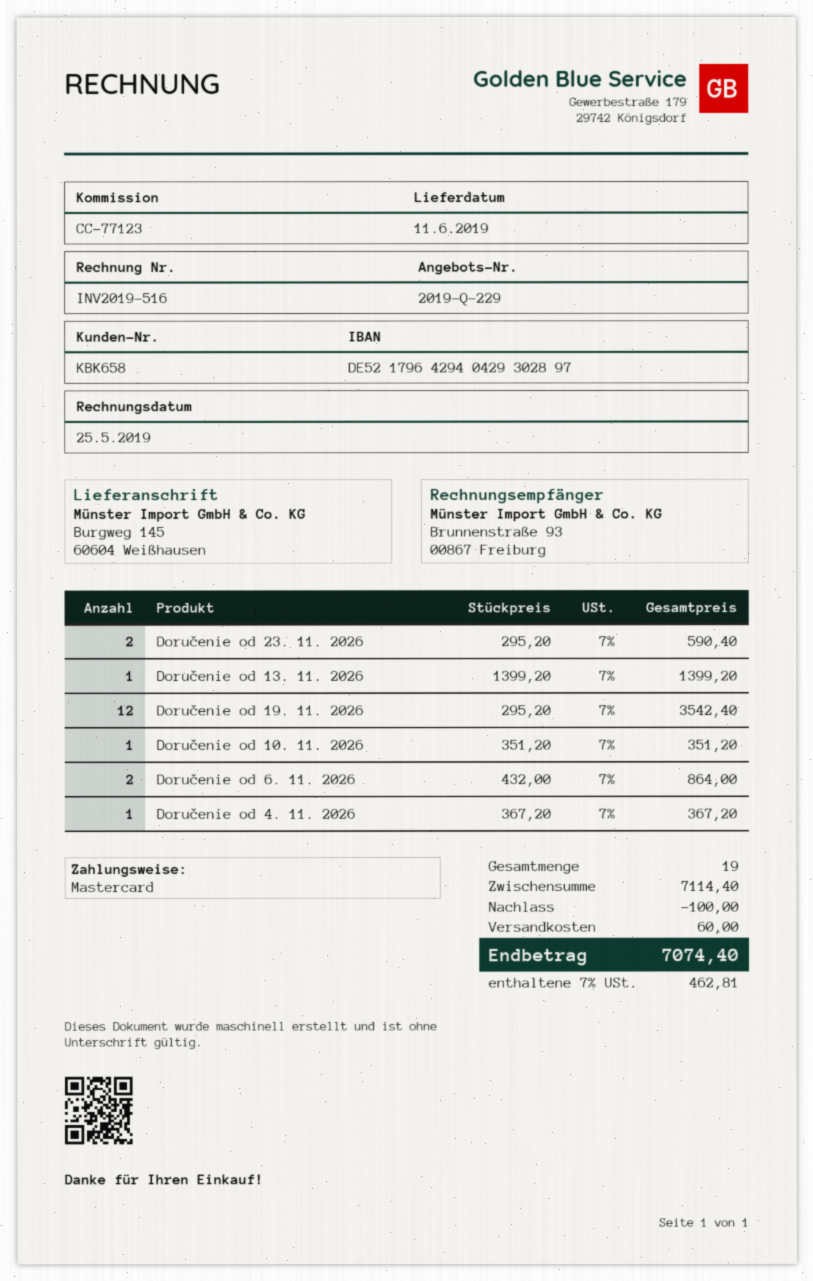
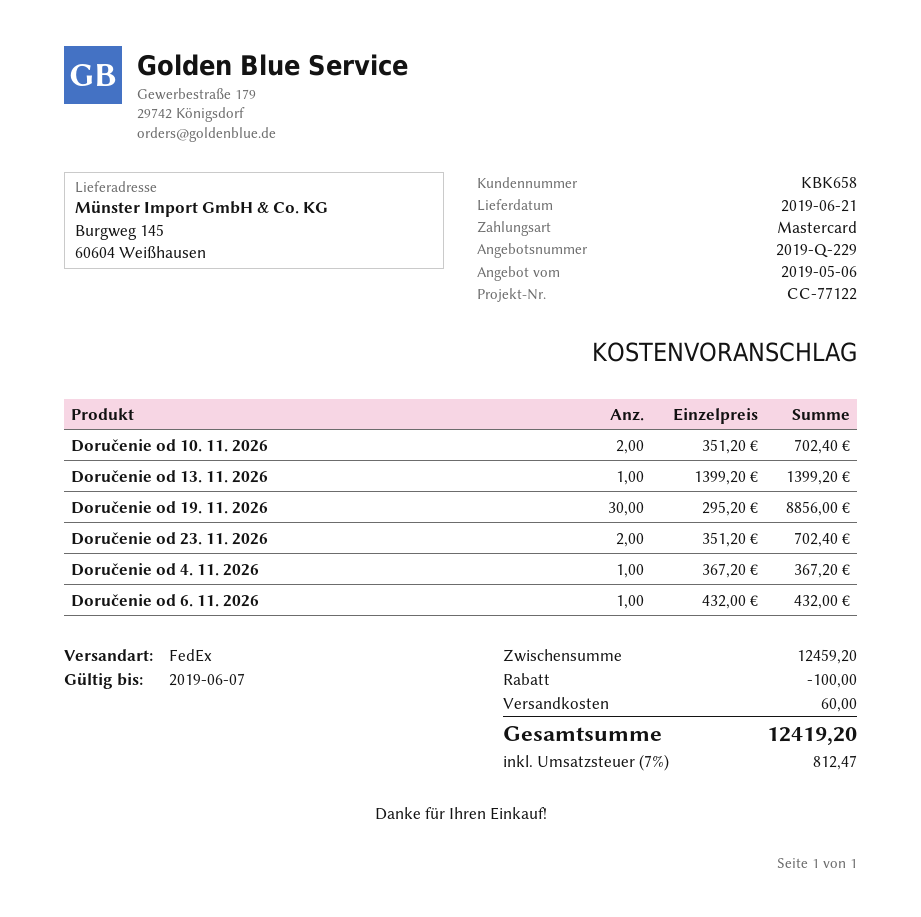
delivery date: 2019-06-11 -> 2019-06-21
reference: CC-77123 -> CC-77122
Doručenie od 23. 11. 2026: 2 x 295.20 = 590.40 -> 2 x 351.20 = 702.40
Doručenie od 19. 11. 2026: 12 x 295.20 = 3542.40 -> 30 x 295.20 = 8856.00
Doručenie od 10. 11. 2026: 1 x 351.20 = 351.20 -> 2 x 351.20 = 702.40
Doručenie od 6. 11. 2026: 2 x 432.00 = 864.00 -> 1 x 432.00 = 432.00
subtotal: 7114.40 -> 12459.20
tax: 7% = 462.81 -> 7% = 812.47
total: 7074.40 -> 12419.20

